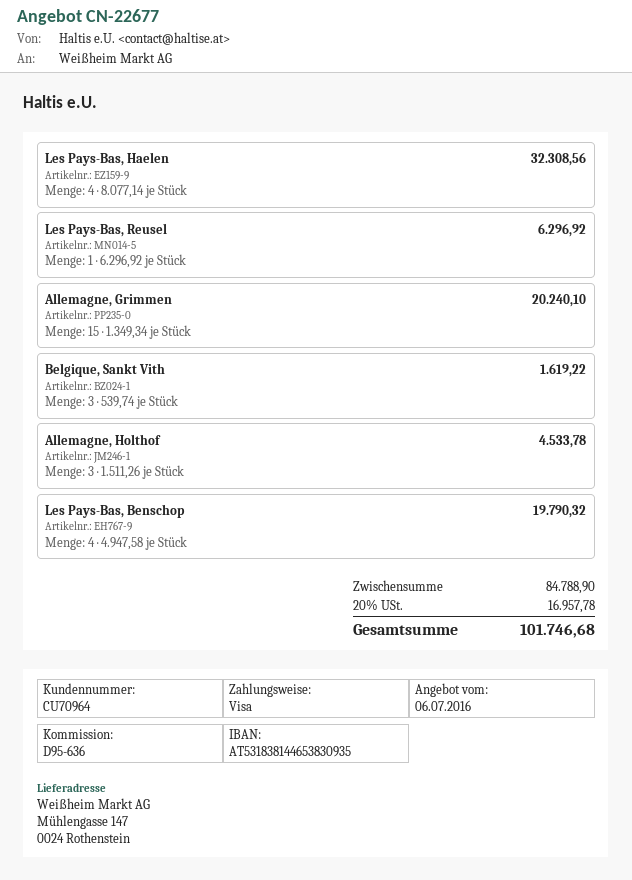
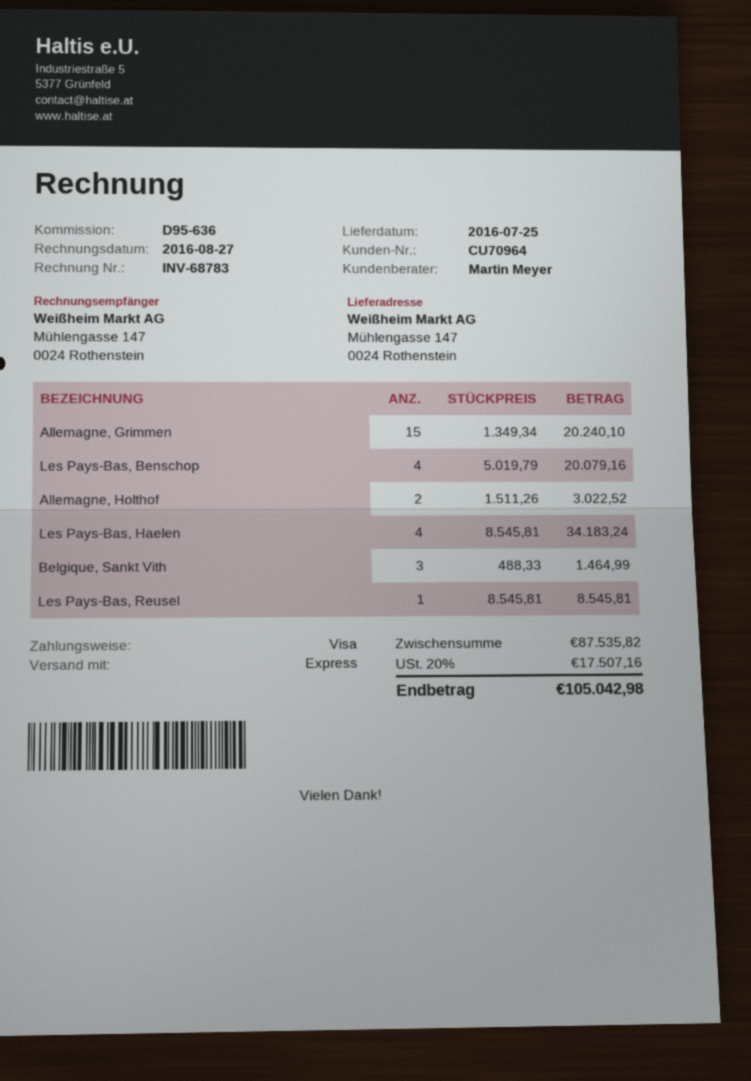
Les Pays-Bas, Haelen: 4 x 8077.14 = 32308.56 -> 4 x 8545.81 = 34183.24
Les Pays-Bas, Reusel: 1 x 6296.92 = 6296.92 -> 1 x 8545.81 = 8545.81
Belgique, Sankt Vith: 3 x 539.74 = 1619.22 -> 3 x 488.33 = 1464.99
Allemagne, Holthof: 3 x 1511.26 = 4533.78 -> 2 x 1511.26 = 3022.52
Les Pays-Bas, Benschop: 4 x 4947.58 = 19790.32 -> 4 x 5019.79 = 20079.16
subtotal: 84788.90 -> 87535.82
tax: 20% = 16957.78 -> 20% = 17507.16
total: 101746.68 -> 105042.98

